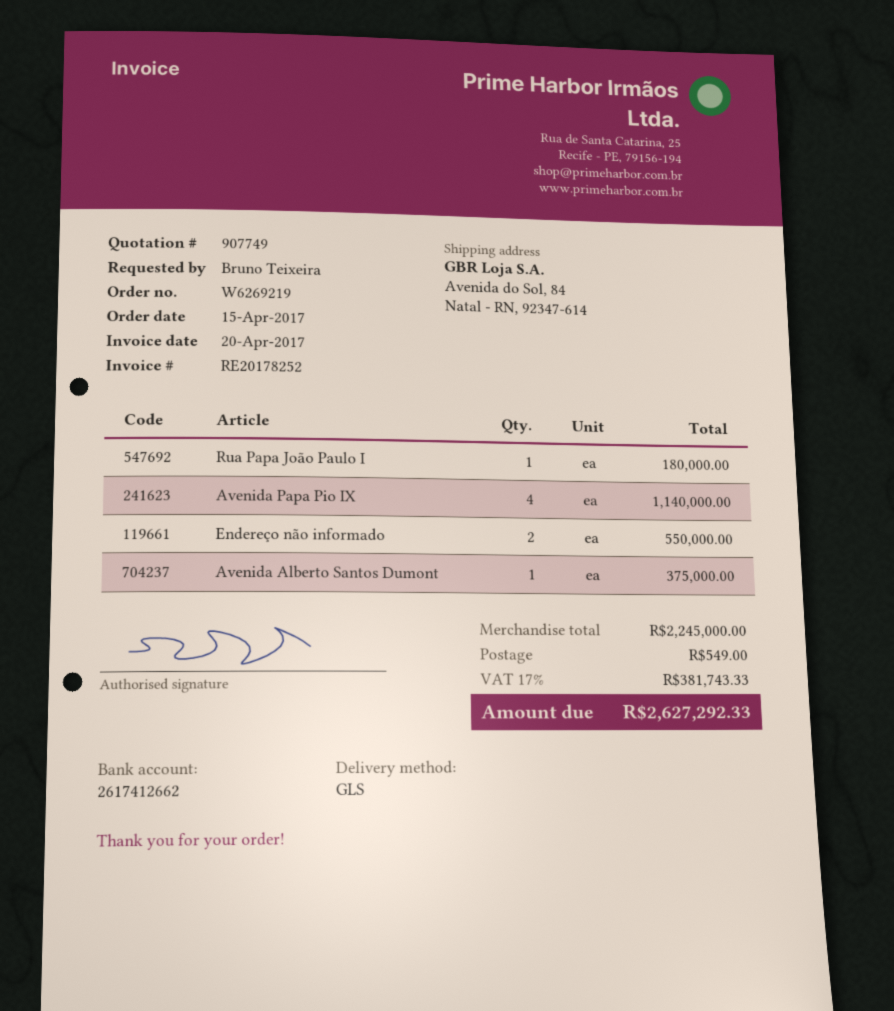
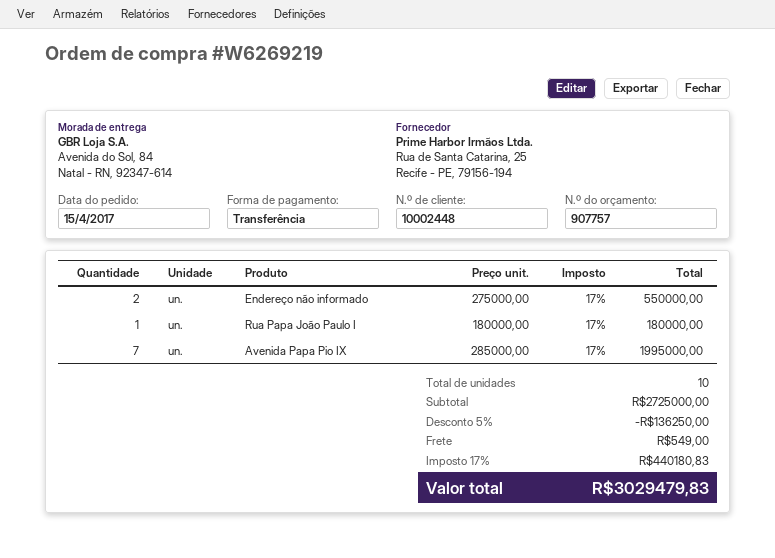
quote number: 907749 -> 907757
Avenida Papa Pio IX: 4 for 1140000.00 -> 7 for 1995000.00
Avenida Alberto Santos Dumont: 1 for 375000.00 -> none
subtotal: 2245000.00 -> 2725000.00
discount: none -> 5% = 136250.00
tax: 17% = 381743.33 -> 17% = 440180.83
total: 2627292.33 -> 3029479.83

